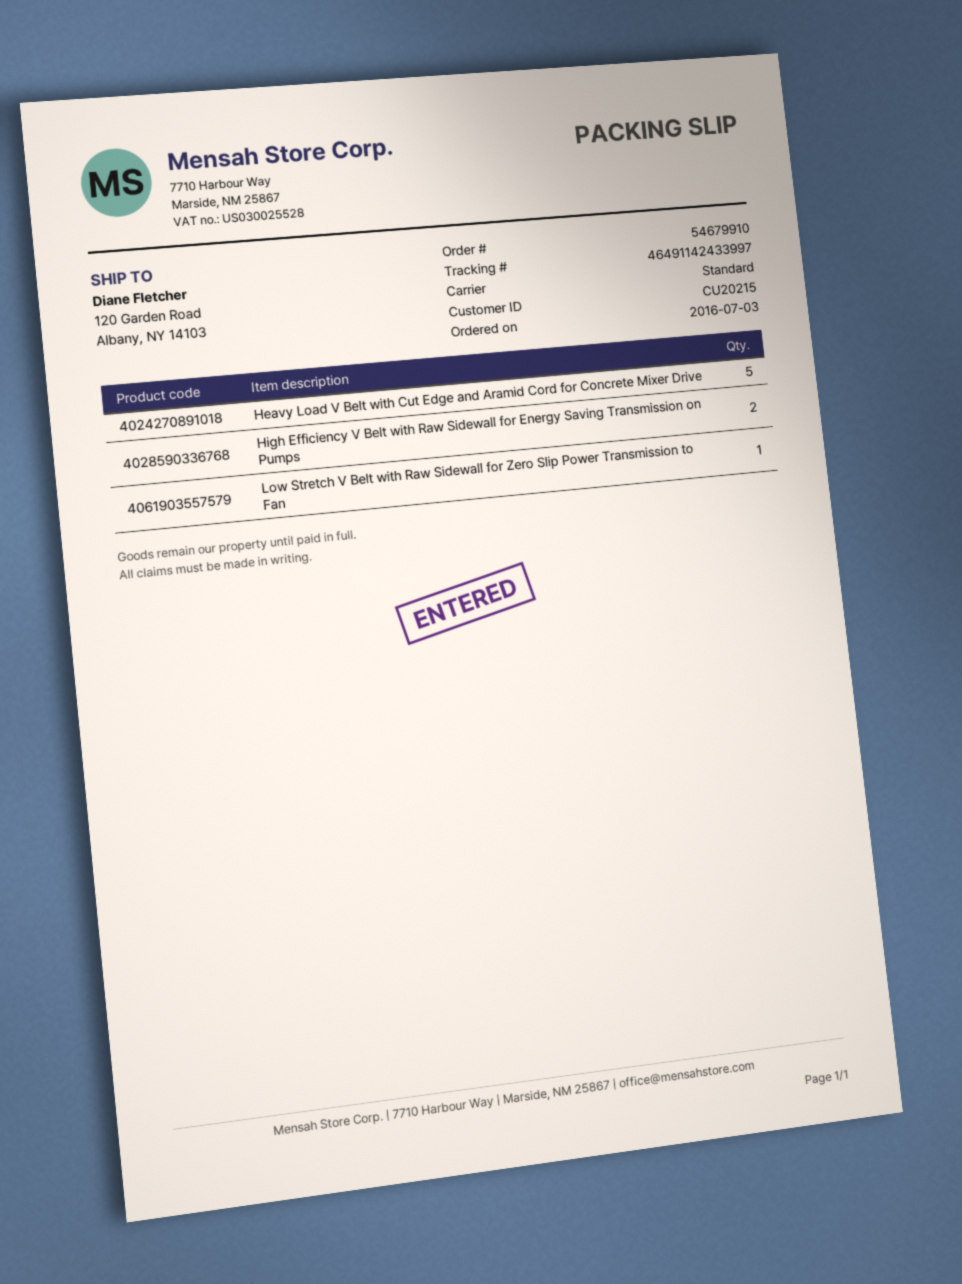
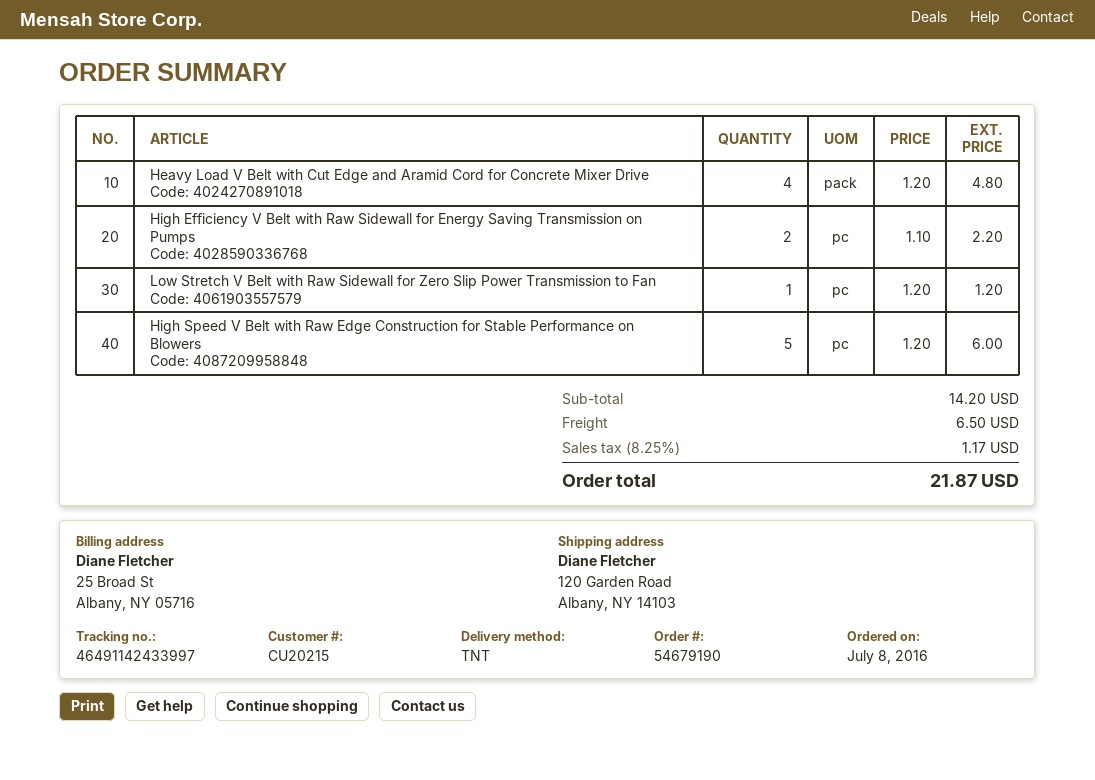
order number: 54679910 -> 54679190
order date: 2016-07-03 -> 2016-07-08
shipping method: standard -> TNT
Heavy Load V Belt with Cut Edge and Aramid Cord for Concrete Mixer Drive: 5 -> 4
High Speed V Belt with Raw Edge Construction for Stable Performance on Blowers: none -> 5

